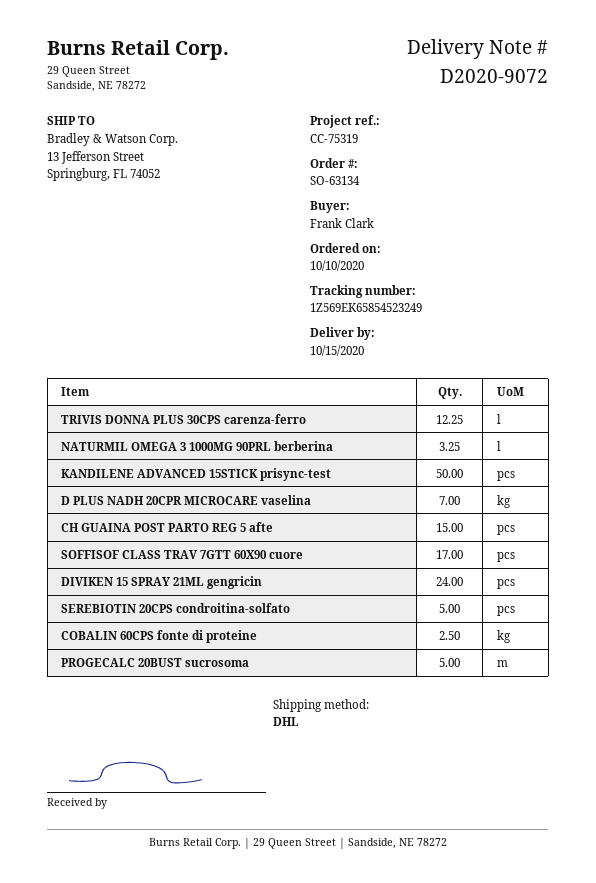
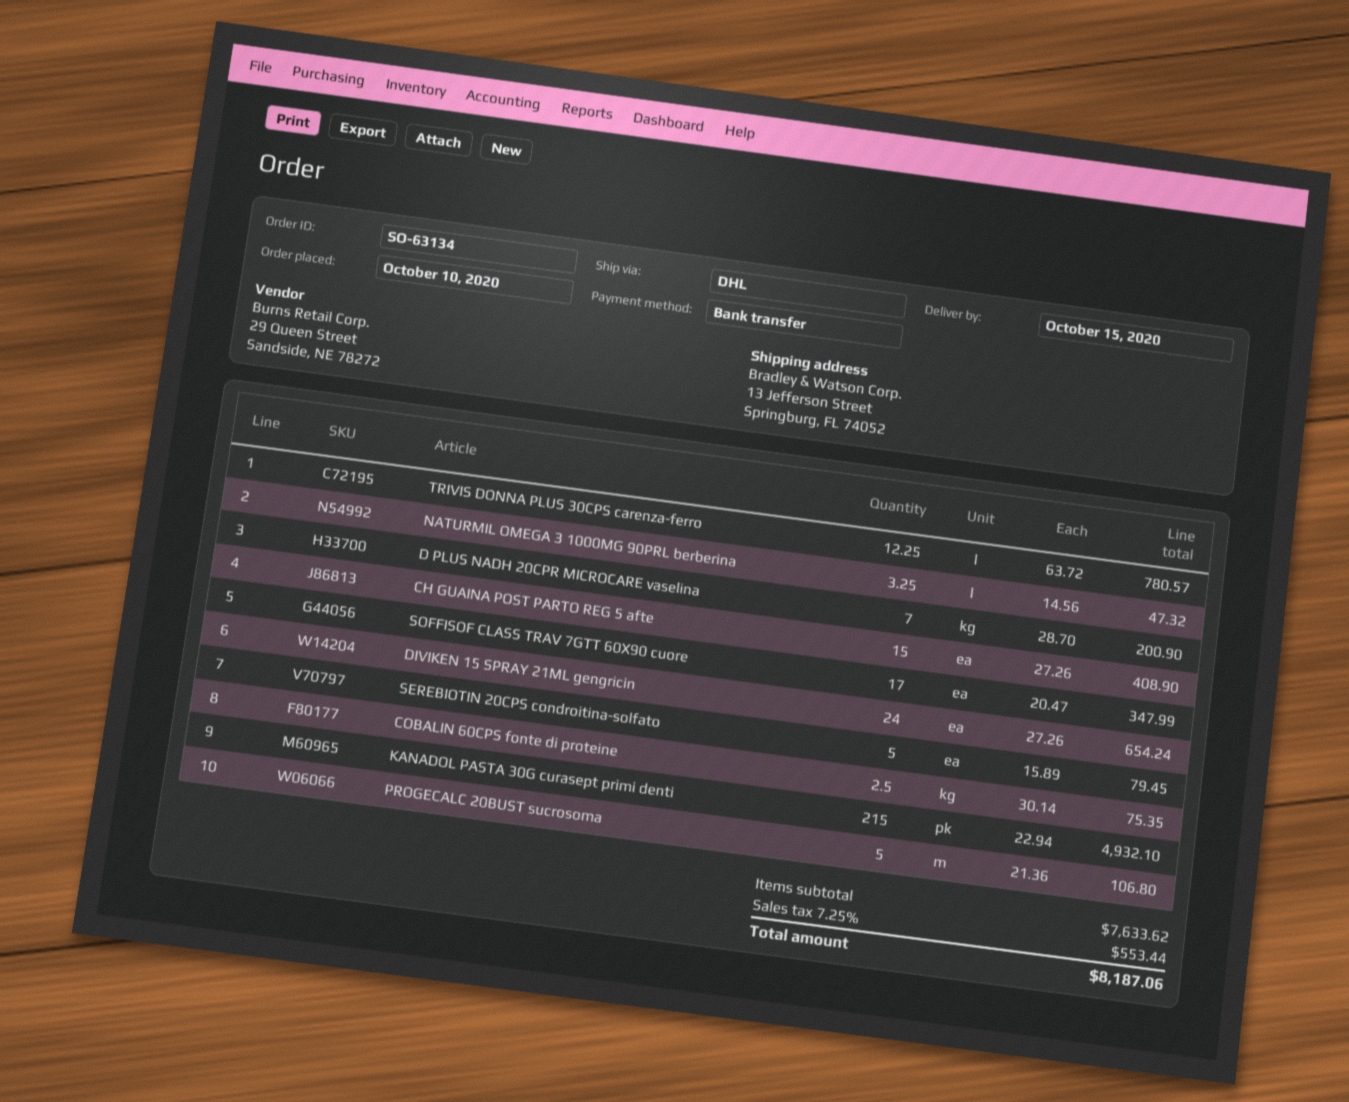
KANDILENE ADVANCED 15STICK prisync-test: 50 -> none
KANADOL PASTA 30G curasept primi denti: none -> 215

